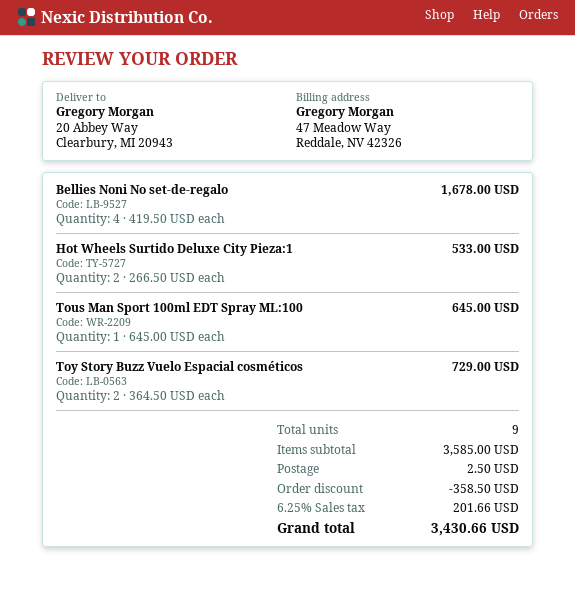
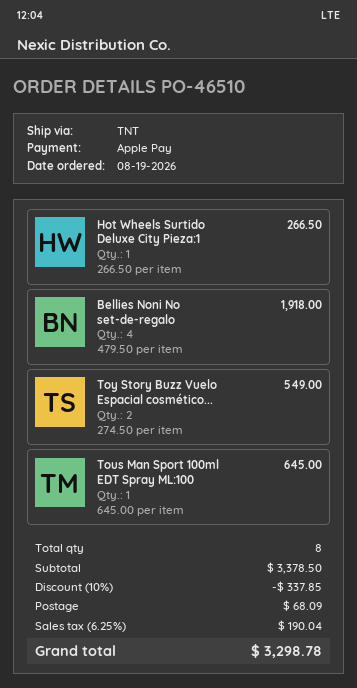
Bellies Noni No set-de-regalo: 4 x 419.50 = 1678.00 -> 4 x 479.50 = 1918.00
Hot Wheels Surtido Deluxe City Pieza:1: 2 x 266.50 = 533.00 -> 1 x 266.50 = 266.50
Toy Story Buzz Vuelo Espacial cosméticos: 2 x 364.50 = 729.00 -> 2 x 274.50 = 549.00
total quantity: 9 -> 8
subtotal: 3585.00 -> 3378.50
discount: 358.50 -> 337.85
shipping: 2.50 -> 68.09
tax: 6.25% = 201.66 -> 6.25% = 190.04
total: 3430.66 -> 3298.78

